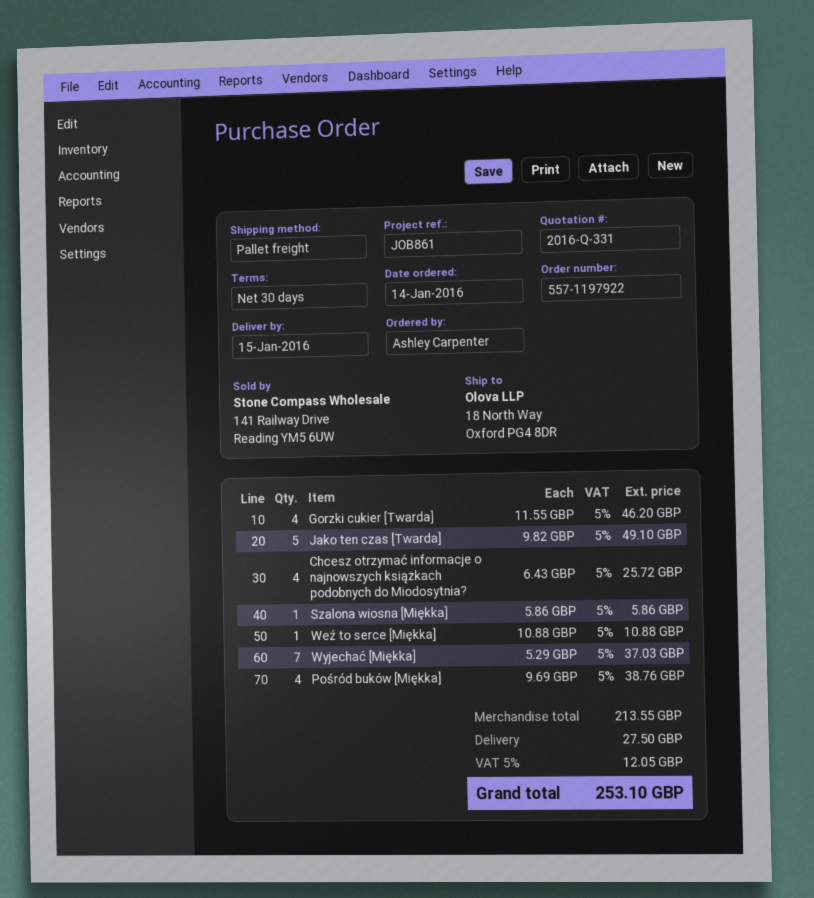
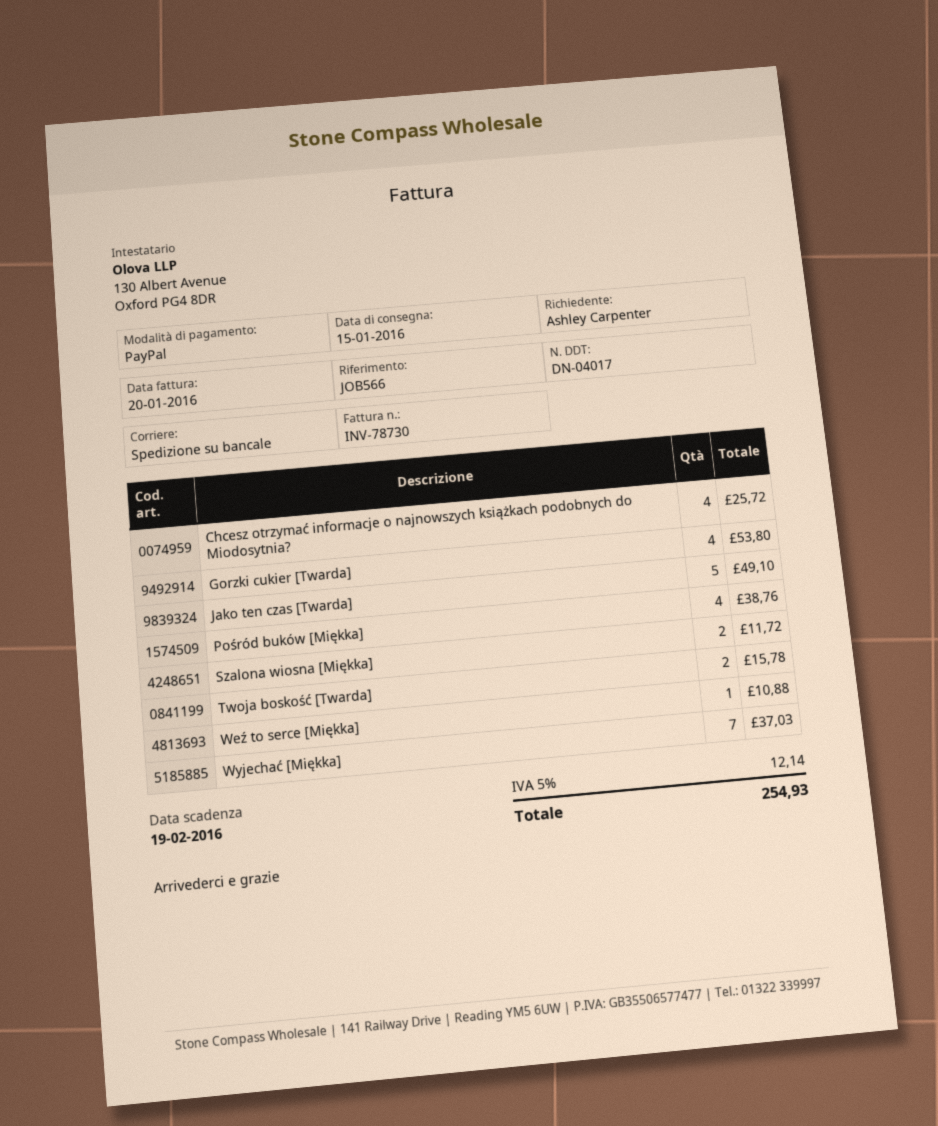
reference: JOB861 -> JOB566
Gorzki cukier [Twarda]: 4 for 46.20 -> 4 for 53.80
Szalona wiosna [Miękka]: 1 for 5.86 -> 2 for 11.72
Twoja boskość [Twarda]: none -> 2 for 15.78
shipping: 27.50 -> none
tax: 5% = 12.05 -> 5% = 12.14
total: 253.10 -> 254.93

